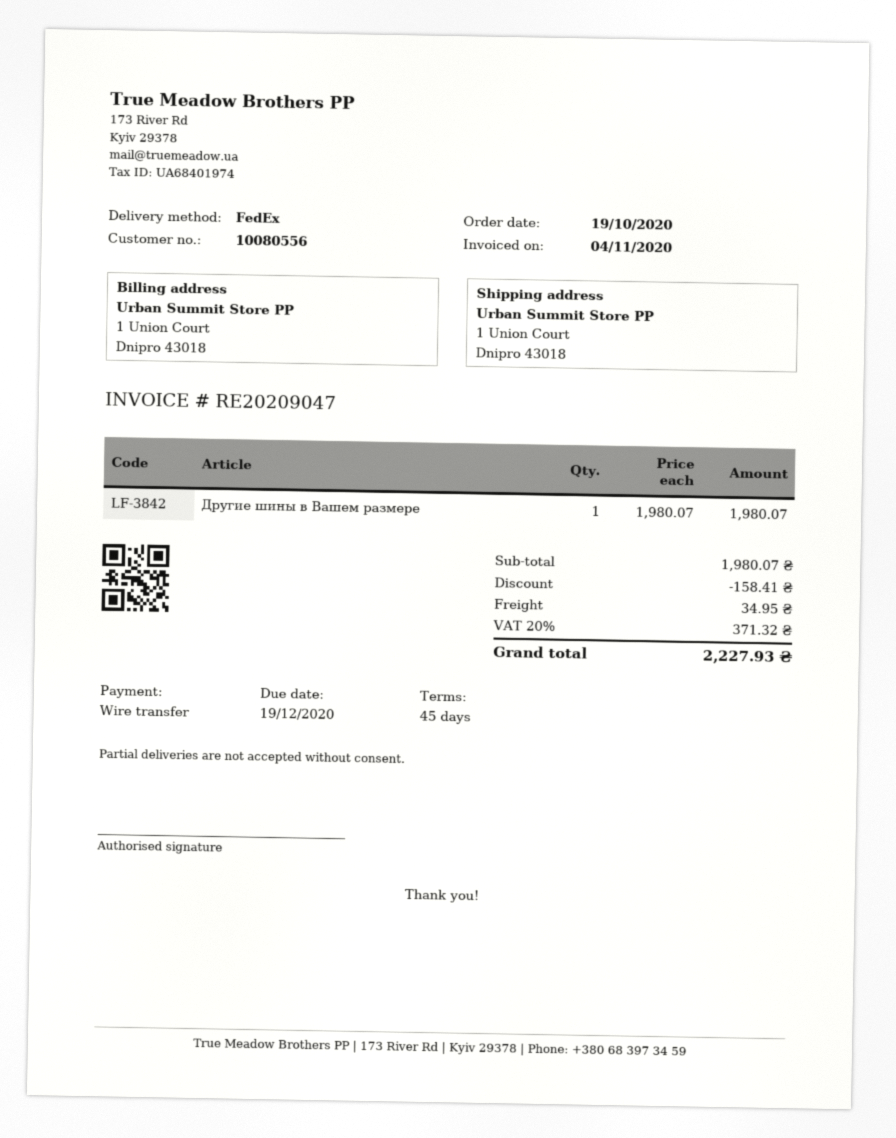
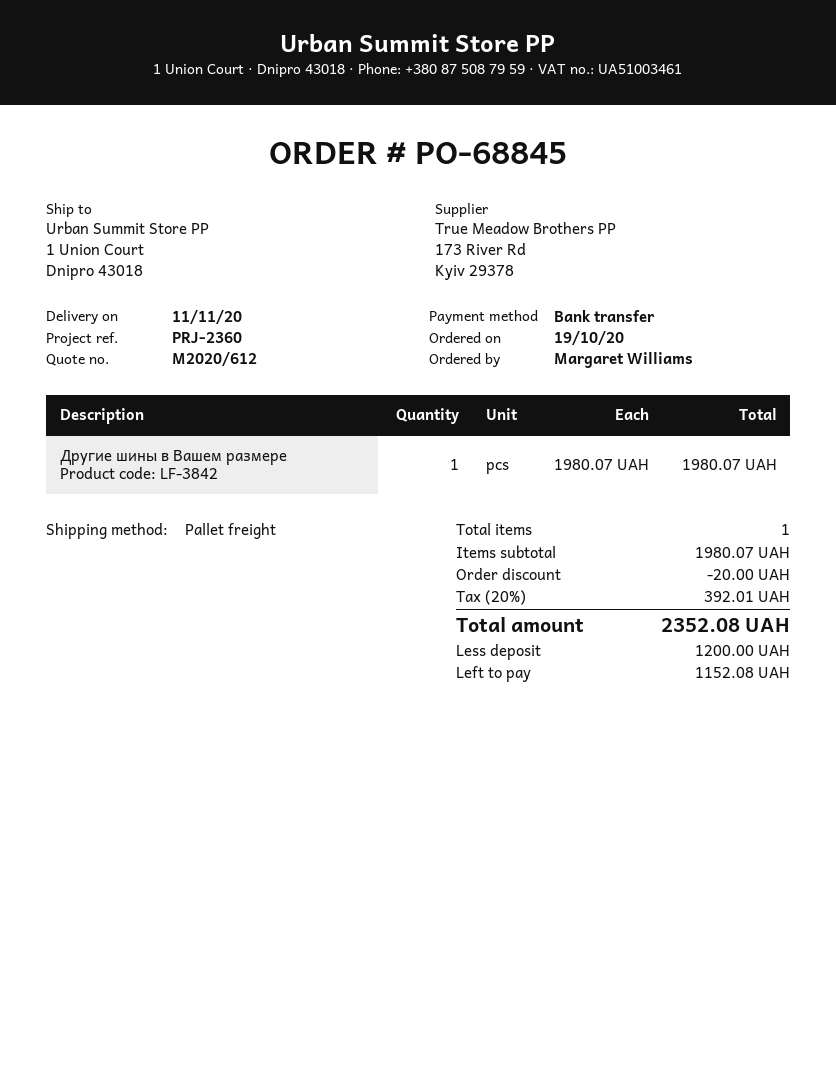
shipping method: FedEx -> pallet freight
discount: 158.41 -> 20.00
shipping: 34.95 -> none
tax: 20% = 371.32 -> 20% = 392.01
total: 2227.93 -> 2352.08

